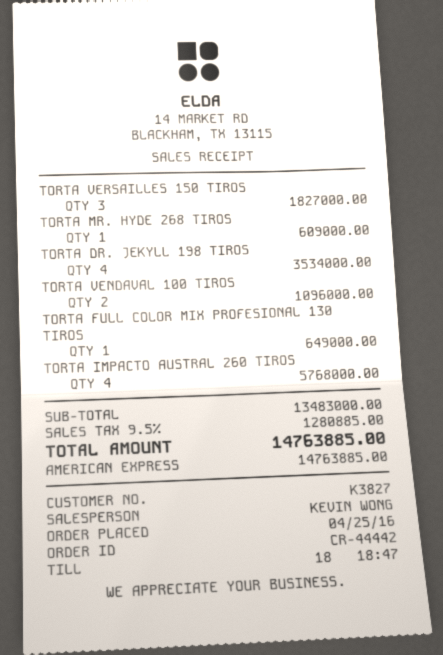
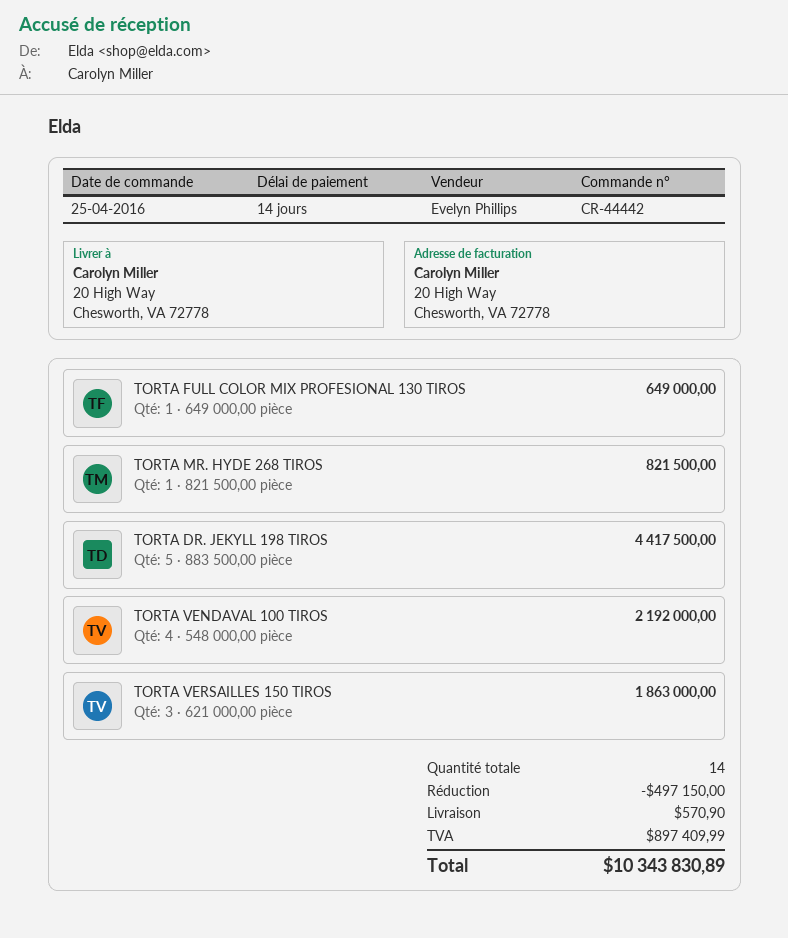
sales rep: KEVIN WONG -> Evelyn Phillips
TORTA VERSAILLES 150 TIROS: 3 for 1827000.00 -> 3 for 1863000.00
TORTA MR. HYDE 268 TIROS: 1 for 609000.00 -> 1 for 821500.00
TORTA DR. JEKYLL 198 TIROS: 4 for 3534000.00 -> 5 for 4417500.00
TORTA VENDAVAL 100 TIROS: 2 for 1096000.00 -> 4 for 2192000.00
TORTA IMPACTO AUSTRAL 260 TIROS: 4 for 5768000.00 -> none
discount: none -> 497150.00
shipping: none -> 570.90
tax: 1280885.00 -> 897409.99
total: 14763885.00 -> 10343830.89

